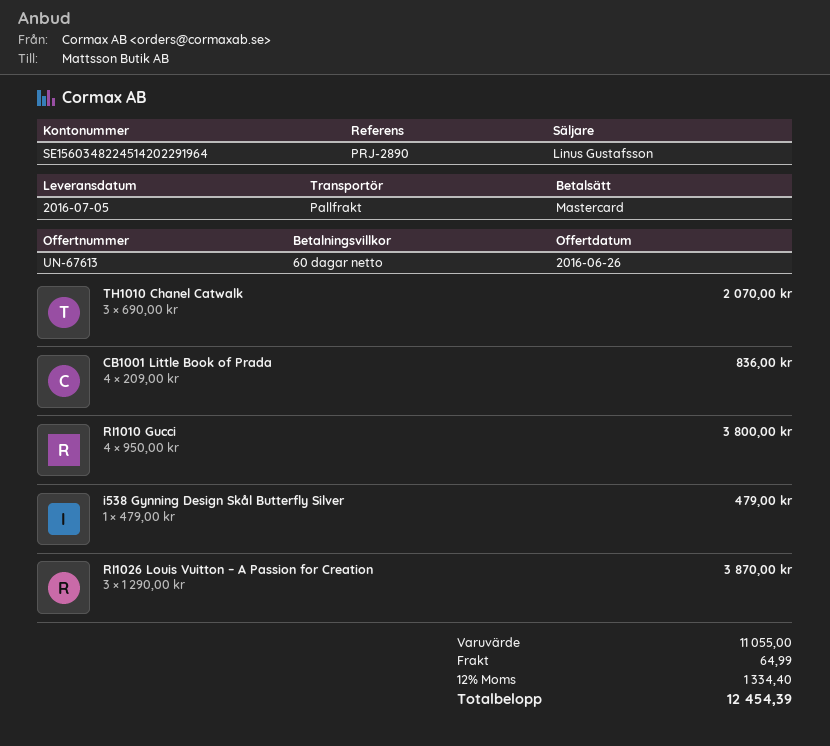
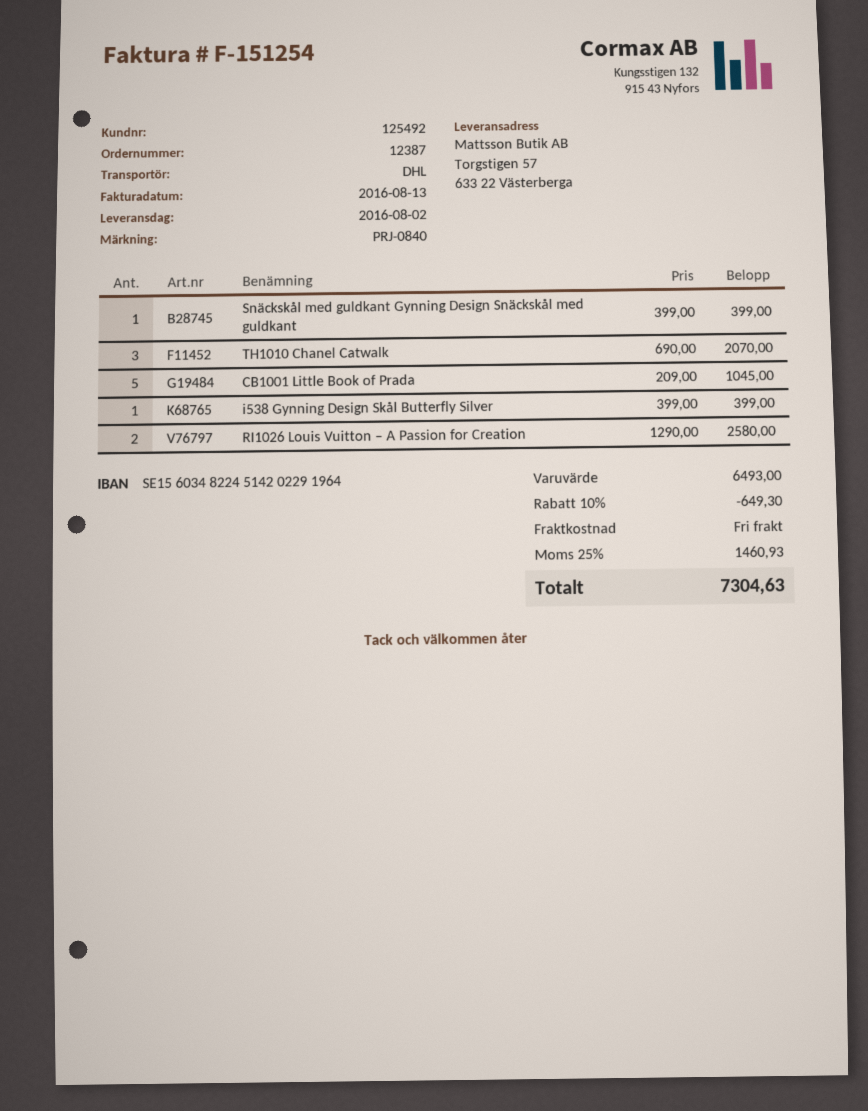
delivery date: 2016-07-05 -> 2016-08-02
reference: PRJ-2890 -> PRJ-0840
shipping method: pallet freight -> DHL
CB1001 Little Book of Prada: 4 x 209.00 = 836.00 -> 5 x 209.00 = 1045.00
RI1010 Gucci: 4 x 950.00 = 3800.00 -> none
i538 Gynning Design Skål Butterfly Silver: 1 x 479.00 = 479.00 -> 1 x 399.00 = 399.00
RI1026 Louis Vuitton – A Passion for Creation: 3 x 1290.00 = 3870.00 -> 2 x 1290.00 = 2580.00
Snäckskål med guldkant Gynning Design Snäckskål med guldkant: none -> 1 x 399.00 = 399.00
subtotal: 11055.00 -> 6493.00
discount: none -> 10% = 649.30
shipping: 64.99 -> 0.00
tax: 12% = 1334.40 -> 25% = 1460.93
total: 12454.39 -> 7304.63

